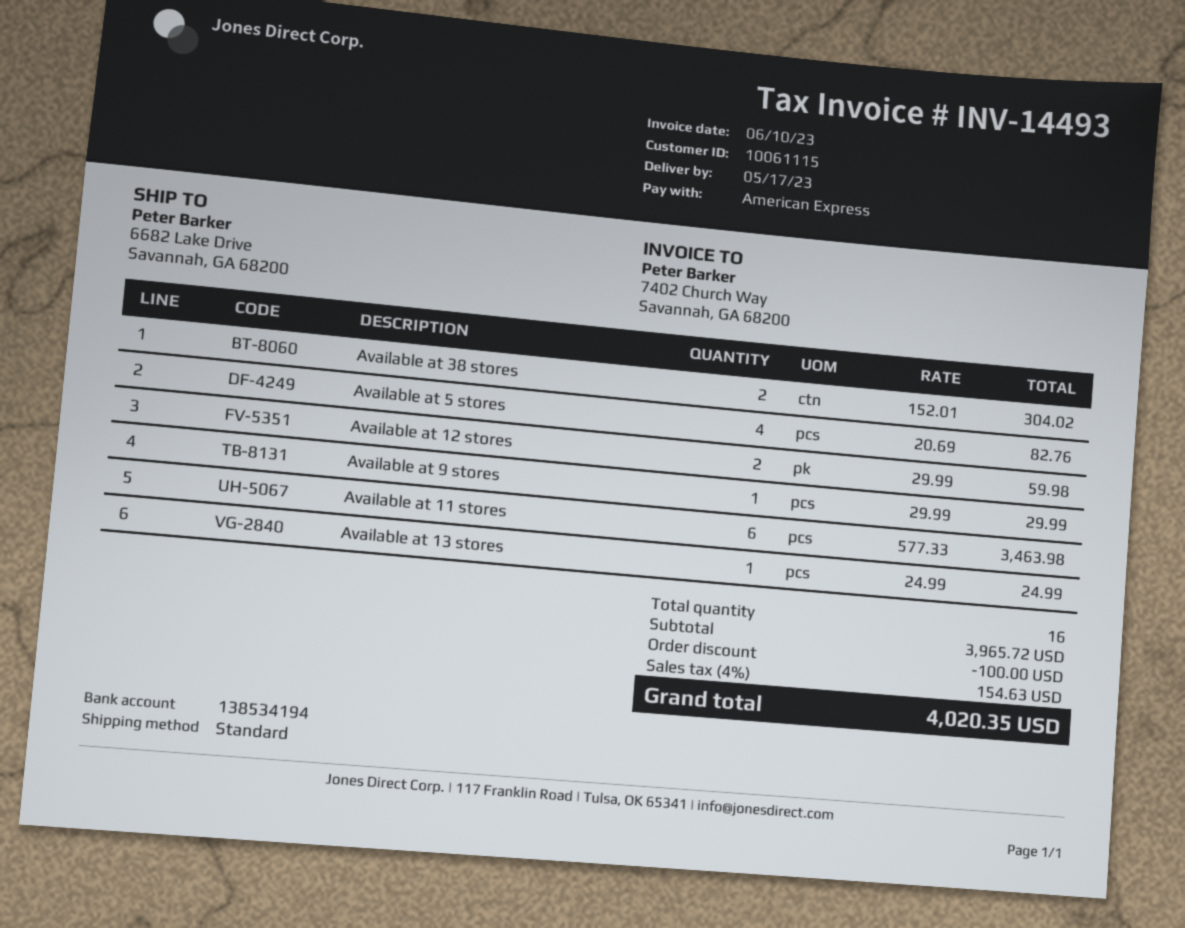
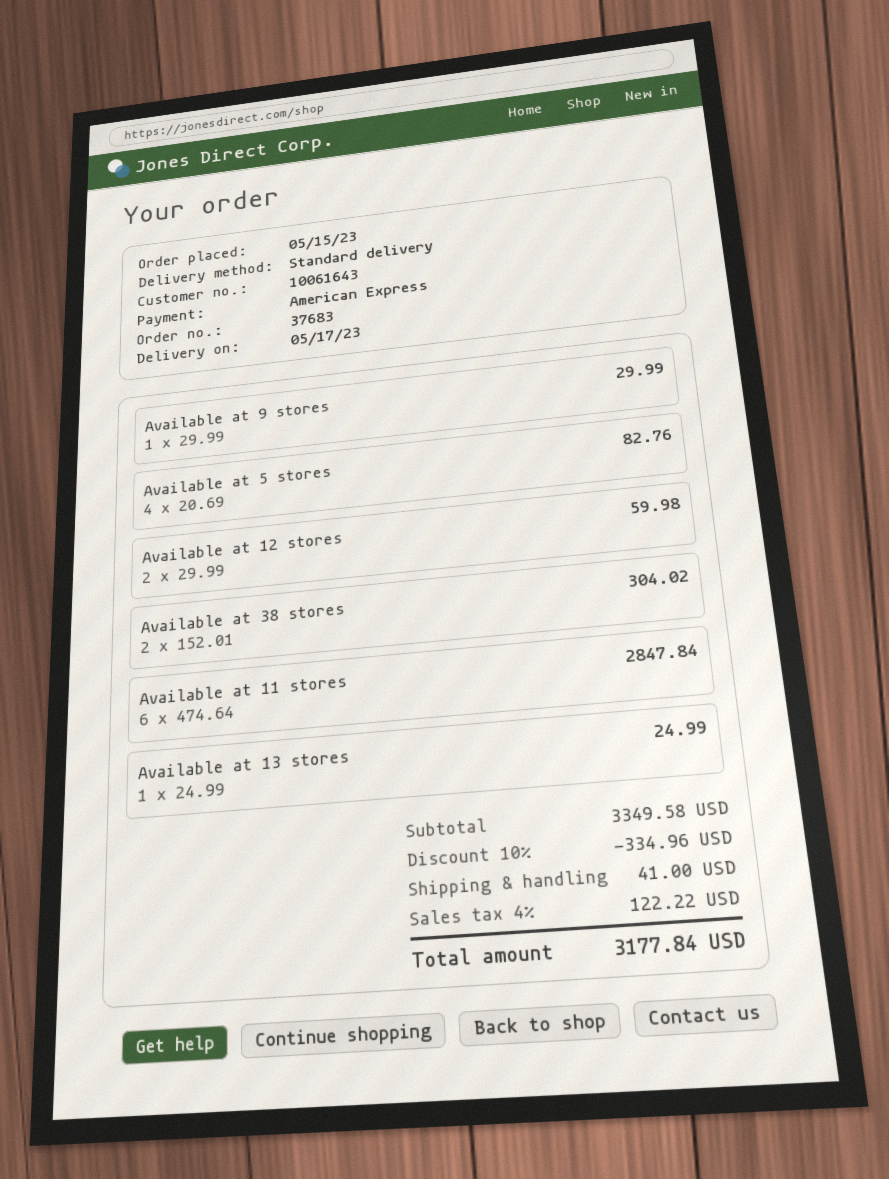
customer number: 10061115 -> 10061643
Available at 11 stores: 6 x 577.33 = 3463.98 -> 6 x 474.64 = 2847.84
subtotal: 3965.72 -> 3349.58
discount: 100.00 -> 334.96
shipping: none -> 41.00
tax: 4% = 154.63 -> 4% = 122.22
total: 4020.35 -> 3177.84

